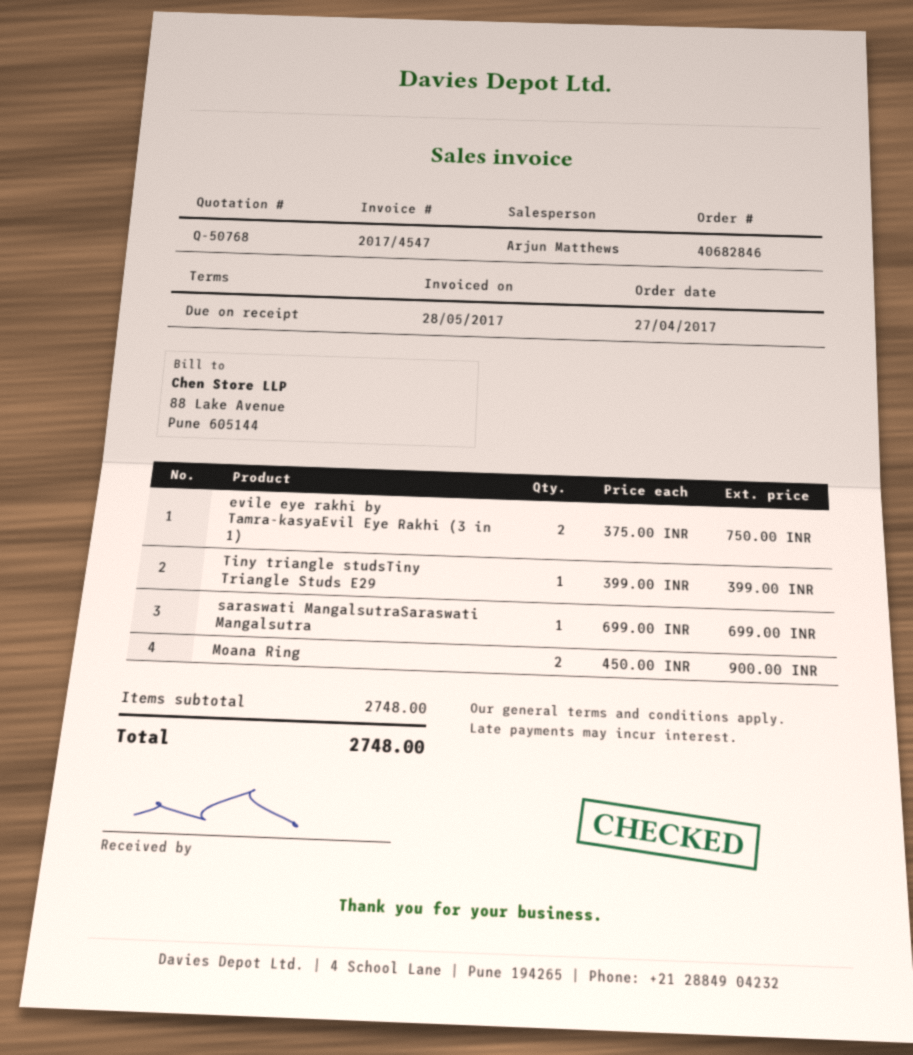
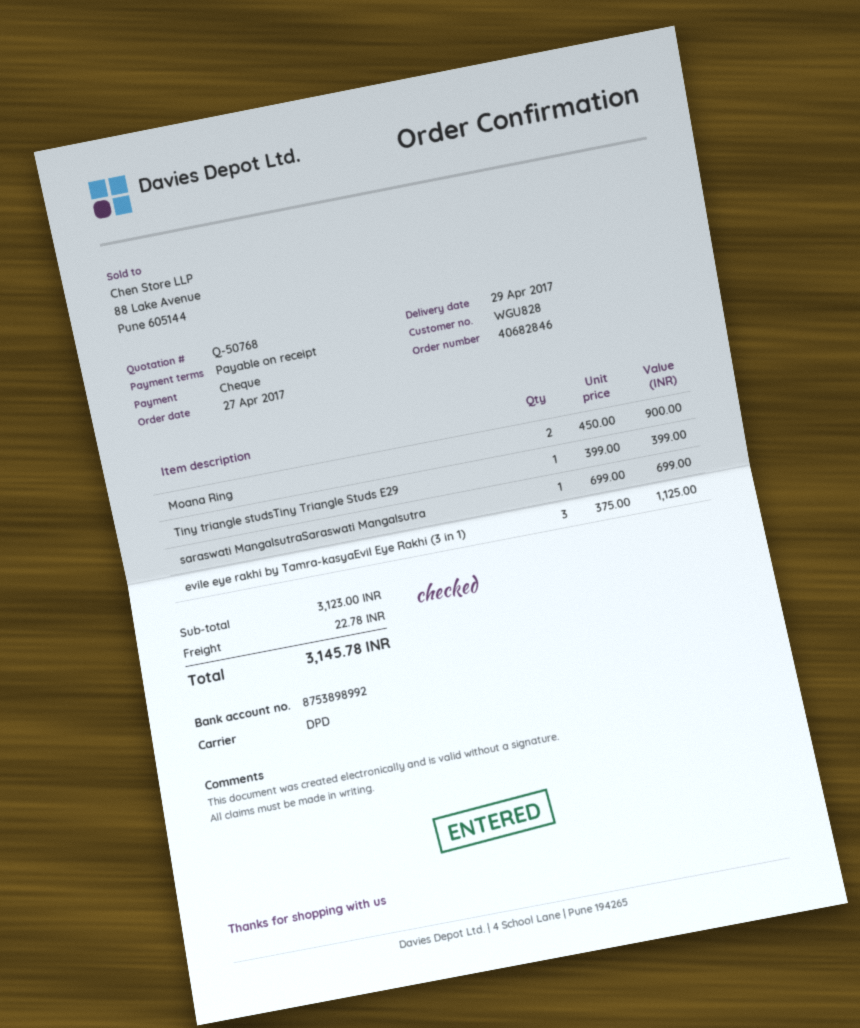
evile eye rakhi by Tamra-kasyaEvil Eye Rakhi (3 in 1): 2 x 375.00 = 750.00 -> 3 x 375.00 = 1125.00
subtotal: 2748.00 -> 3123.00
shipping: none -> 22.78
total: 2748.00 -> 3145.78

